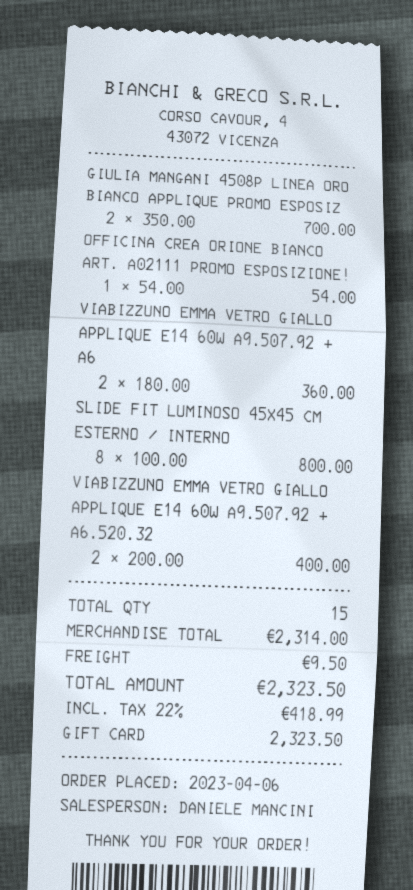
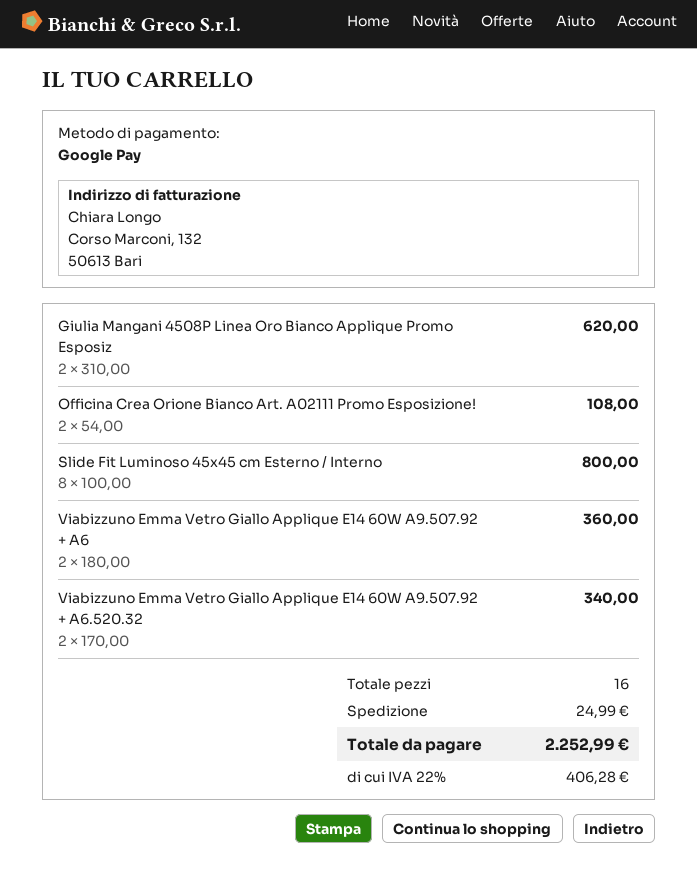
payment method: gift card -> Google Pay
GIULIA MANGANI 4508P LINEA ORO BIANCO APPLIQUE PROMO ESPOSIZ: 2 x 350.00 = 700.00 -> 2 x 310.00 = 620.00
OFFICINA CREA ORIONE BIANCO ART. A02111 PROMO ESPOSIZIONE!: 1 x 54.00 = 54.00 -> 2 x 54.00 = 108.00
VIABIZZUNO EMMA VETRO GIALLO APPLIQUE E14 60W A9.507.92 + A6.520.32: 2 x 200.00 = 400.00 -> 2 x 170.00 = 340.00
total quantity: 15 -> 16
shipping: 9.50 -> 24.99
tax: 22% = 418.99 -> 22% = 406.28
total: 2323.50 -> 2252.99

